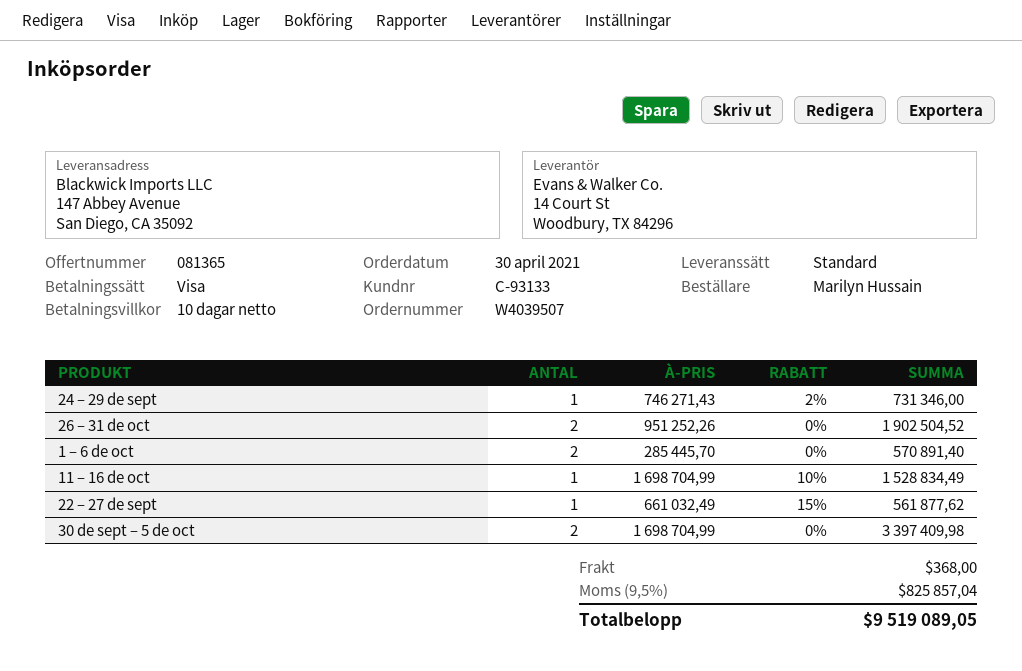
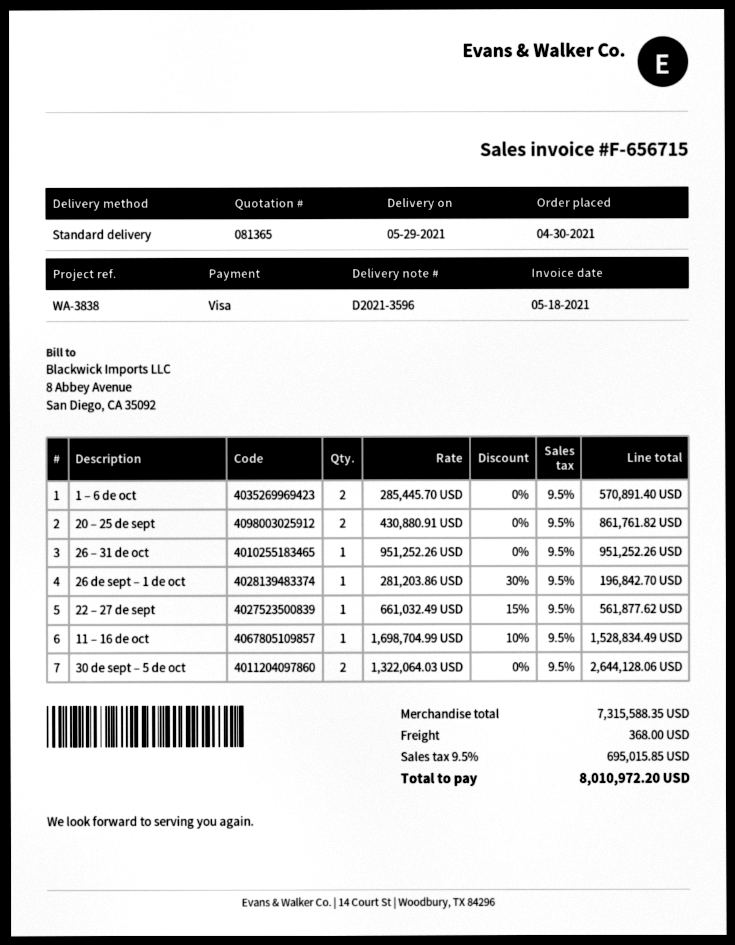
24 – 29 de sept: 1 x 746271.43 - 2% = 731346.00 -> none
26 – 31 de oct: 2 x 951252.26 = 1902504.52 -> 1 x 951252.26 = 951252.26
30 de sept – 5 de oct: 2 x 1698704.99 = 3397409.98 -> 2 x 1322064.03 = 2644128.06
20 – 25 de sept: none -> 2 x 430880.91 = 861761.82
26 de sept – 1 de oct: none -> 1 x 281203.86 - 30% = 196842.70
tax: 9.5% = 825857.04 -> 9.5% = 695015.85
total: 9519089.05 -> 8010972.20

